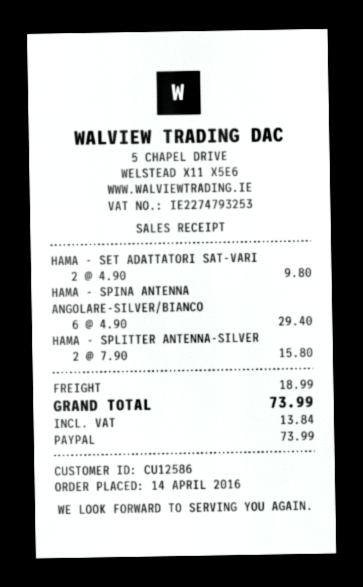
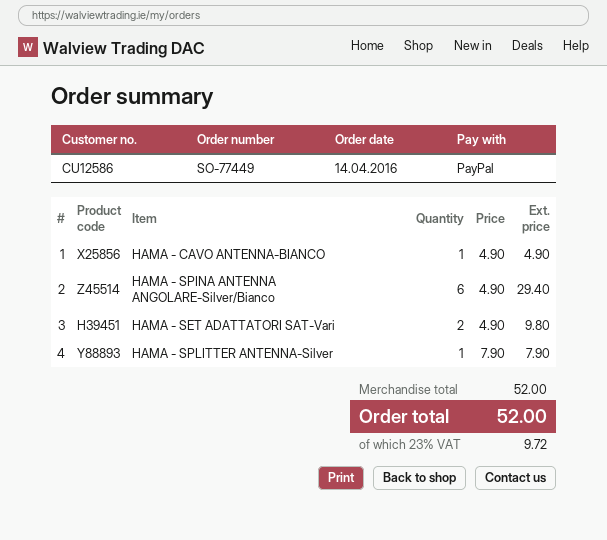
HAMA - SPLITTER ANTENNA-SILVER: 2 x 7.90 = 15.80 -> 1 x 7.90 = 7.90
HAMA - CAVO ANTENNA-BIANCO: none -> 1 x 4.90 = 4.90
shipping: 18.99 -> none
tax: 13.84 -> 9.72
total: 73.99 -> 52.00

